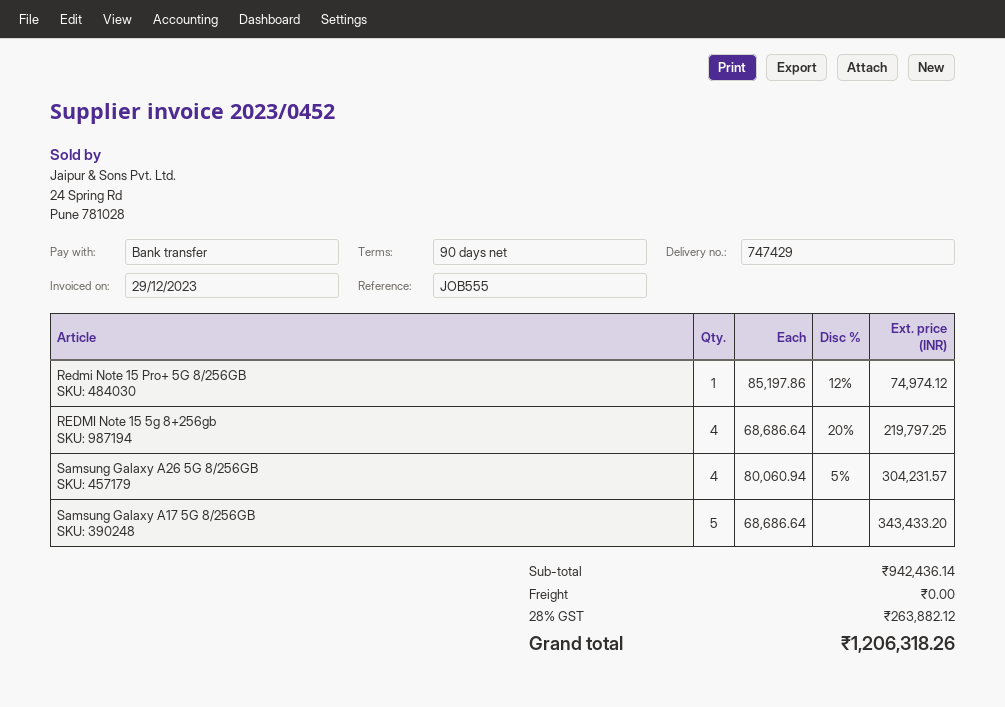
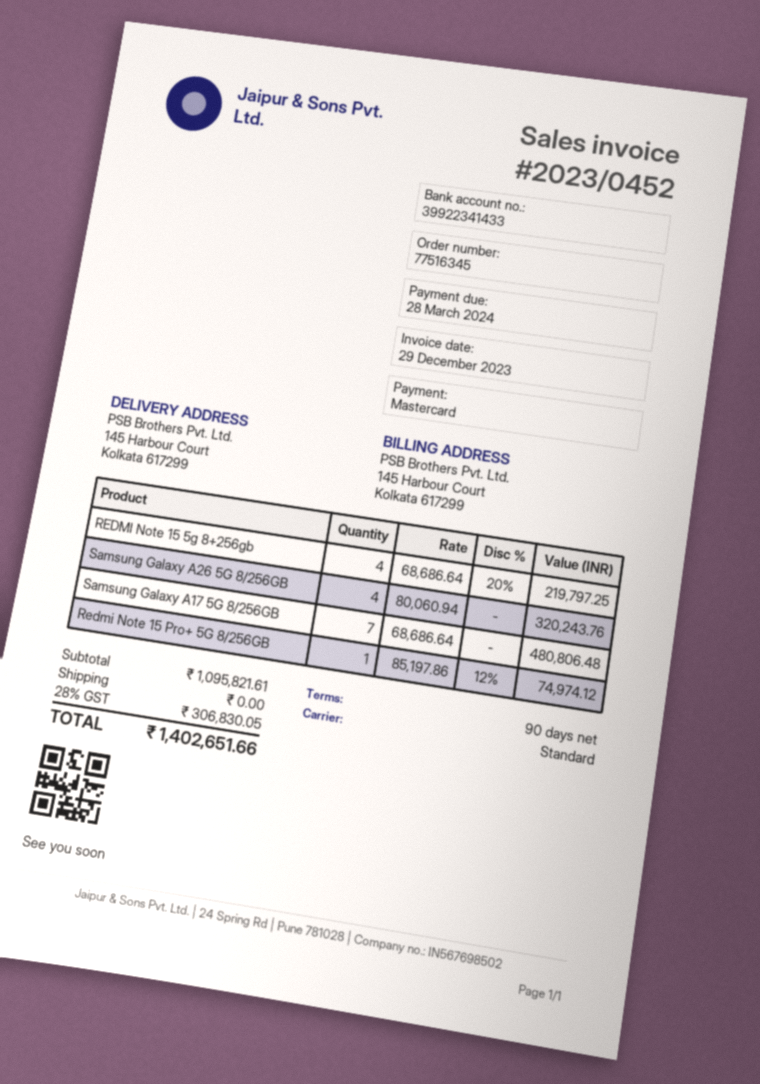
payment method: bank transfer -> Mastercard
Samsung Galaxy A26 5G 8/256GB: 4 x 80060.94 - 5% = 304231.57 -> 4 x 80060.94 = 320243.76
Samsung Galaxy A17 5G 8/256GB: 5 x 68686.64 = 343433.20 -> 7 x 68686.64 = 480806.48
subtotal: 942436.14 -> 1095821.61
tax: 28% = 263882.12 -> 28% = 306830.05
total: 1206318.26 -> 1402651.66

